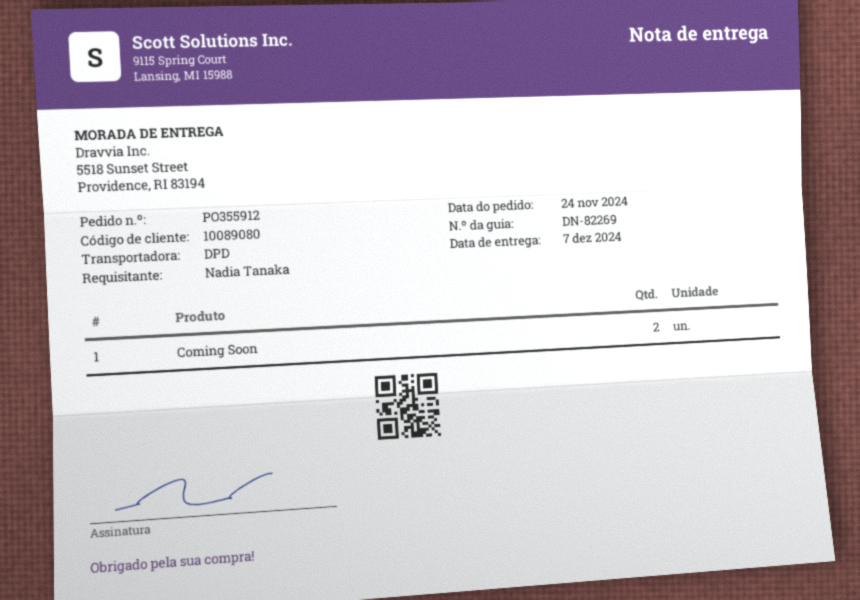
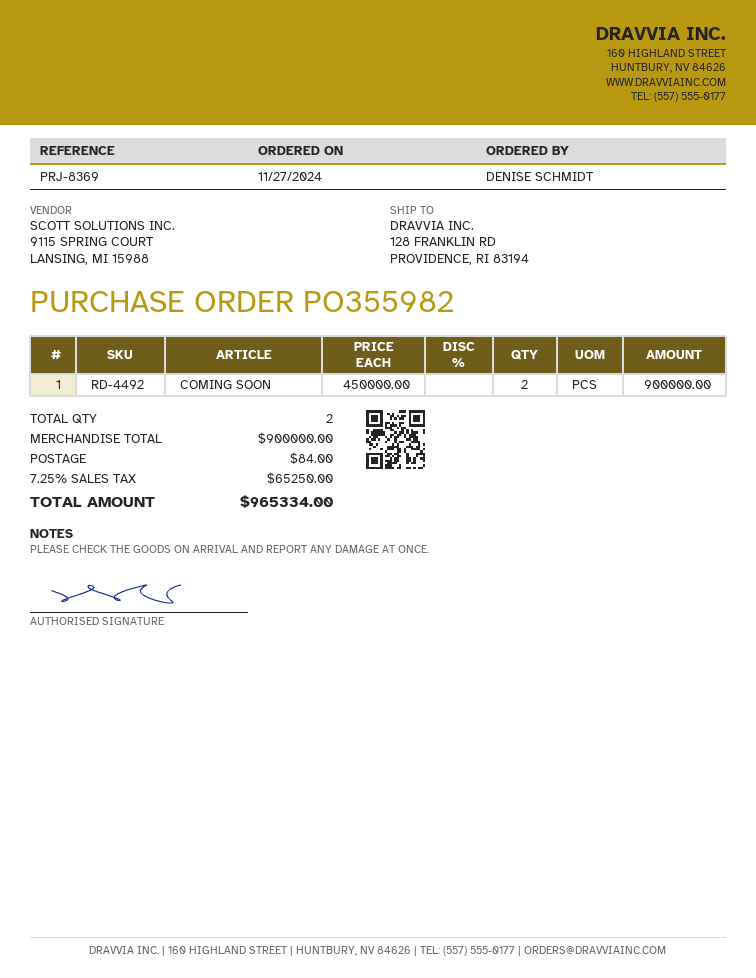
order number: PO355912 -> PO355982
order date: 2024-11-24 -> 2024-11-27
ordered by: Nadia Tanaka -> DENISE SCHMIDT
ship to: 5518 Sunset Street, Providence, RI 83194 -> 128 FRANKLIN RD, PROVIDENCE, RI 83194

